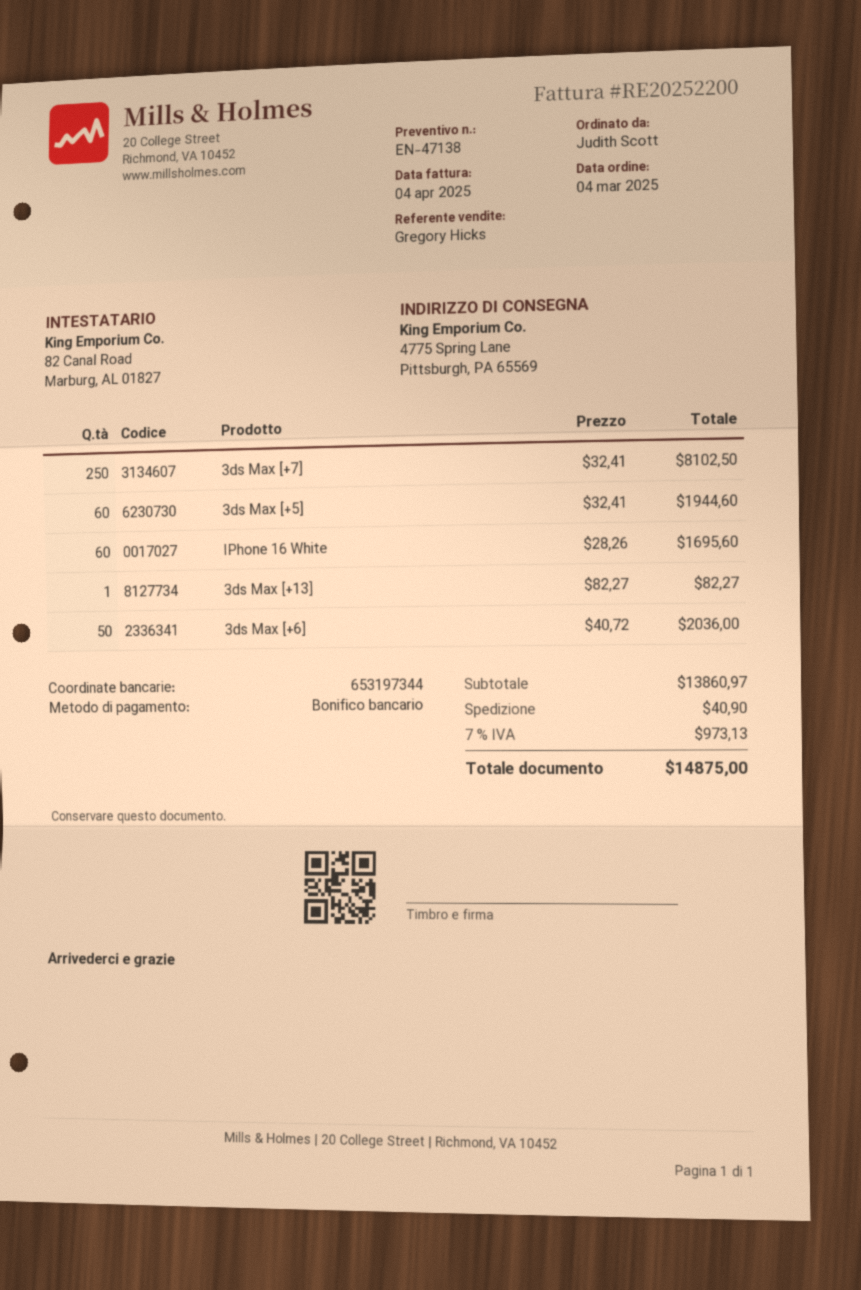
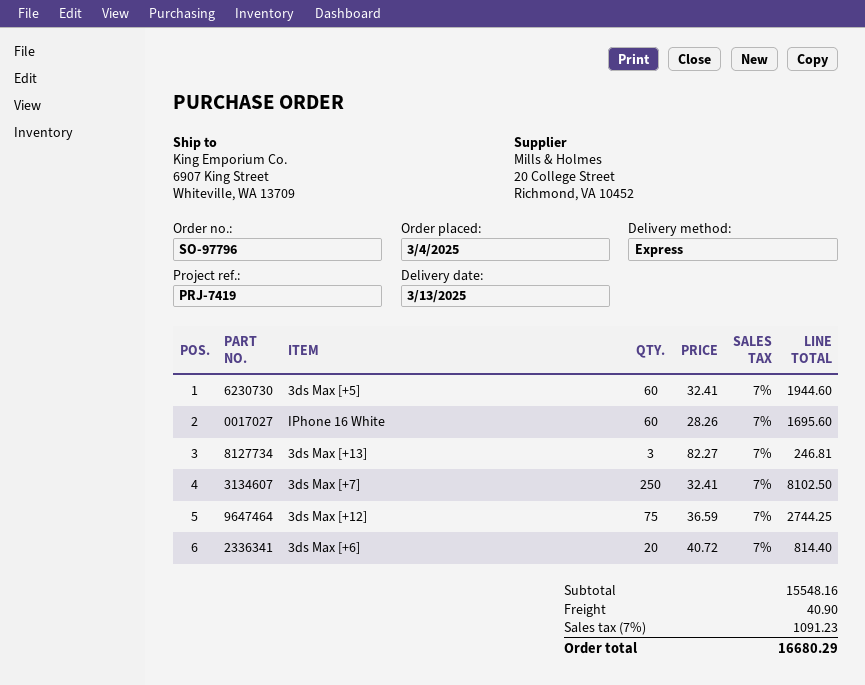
ship to: 4775 Spring Lane, Pittsburgh, PA 65569 -> 6907 King Street, Whiteville, WA 13709
3ds Max [+13]: 1 x 82.27 = 82.27 -> 3 x 82.27 = 246.81
3ds Max [+6]: 50 x 40.72 = 2036.00 -> 20 x 40.72 = 814.40
3ds Max [+12]: none -> 75 x 36.59 = 2744.25
subtotal: 13860.97 -> 15548.16
tax: 7% = 973.13 -> 7% = 1091.23
total: 14875.00 -> 16680.29

